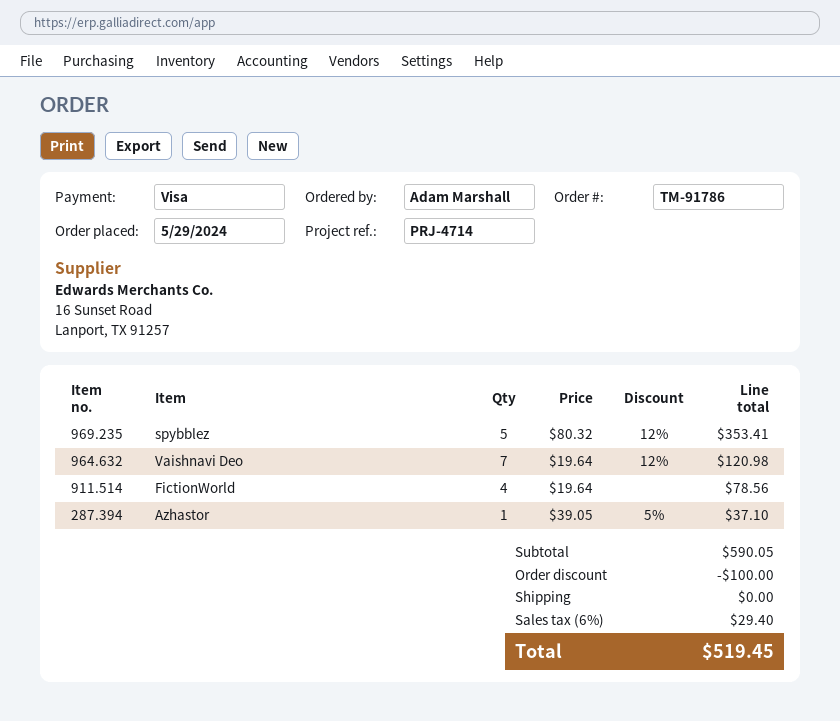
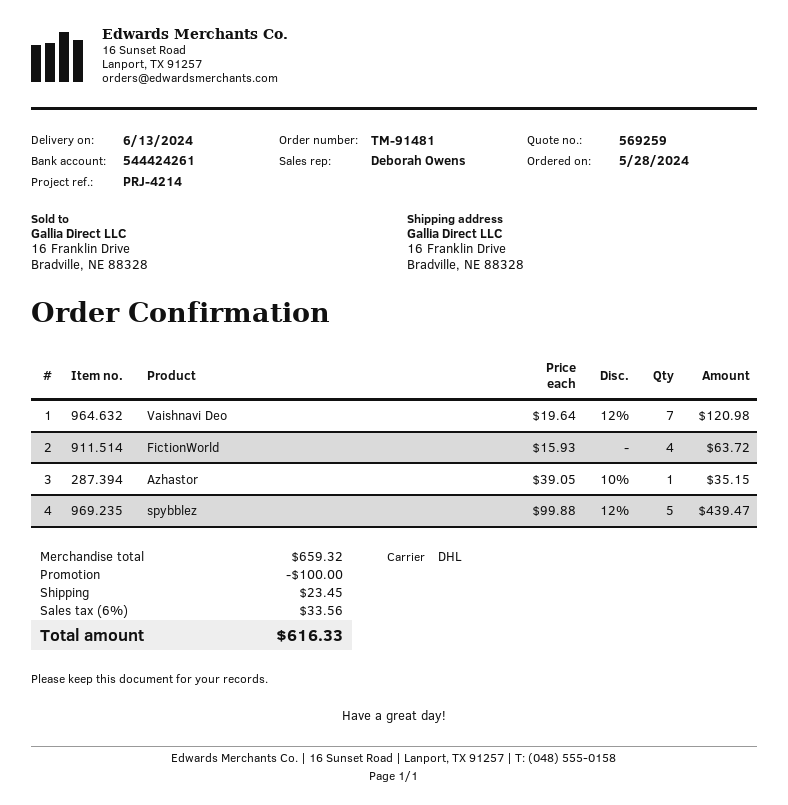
order number: TM-91786 -> TM-91481
order date: 2024-05-29 -> 2024-05-28
reference: PRJ-4714 -> PRJ-4214
spybblez: 5 x 80.32 - 12% = 353.41 -> 5 x 99.88 - 12% = 439.47
FictionWorld: 4 x 19.64 = 78.56 -> 4 x 15.93 = 63.72
Azhastor: 1 x 39.05 - 5% = 37.10 -> 1 x 39.05 - 10% = 35.15
subtotal: 590.05 -> 659.32
shipping: 0.00 -> 23.45
tax: 6% = 29.40 -> 6% = 33.56
total: 519.45 -> 616.33

